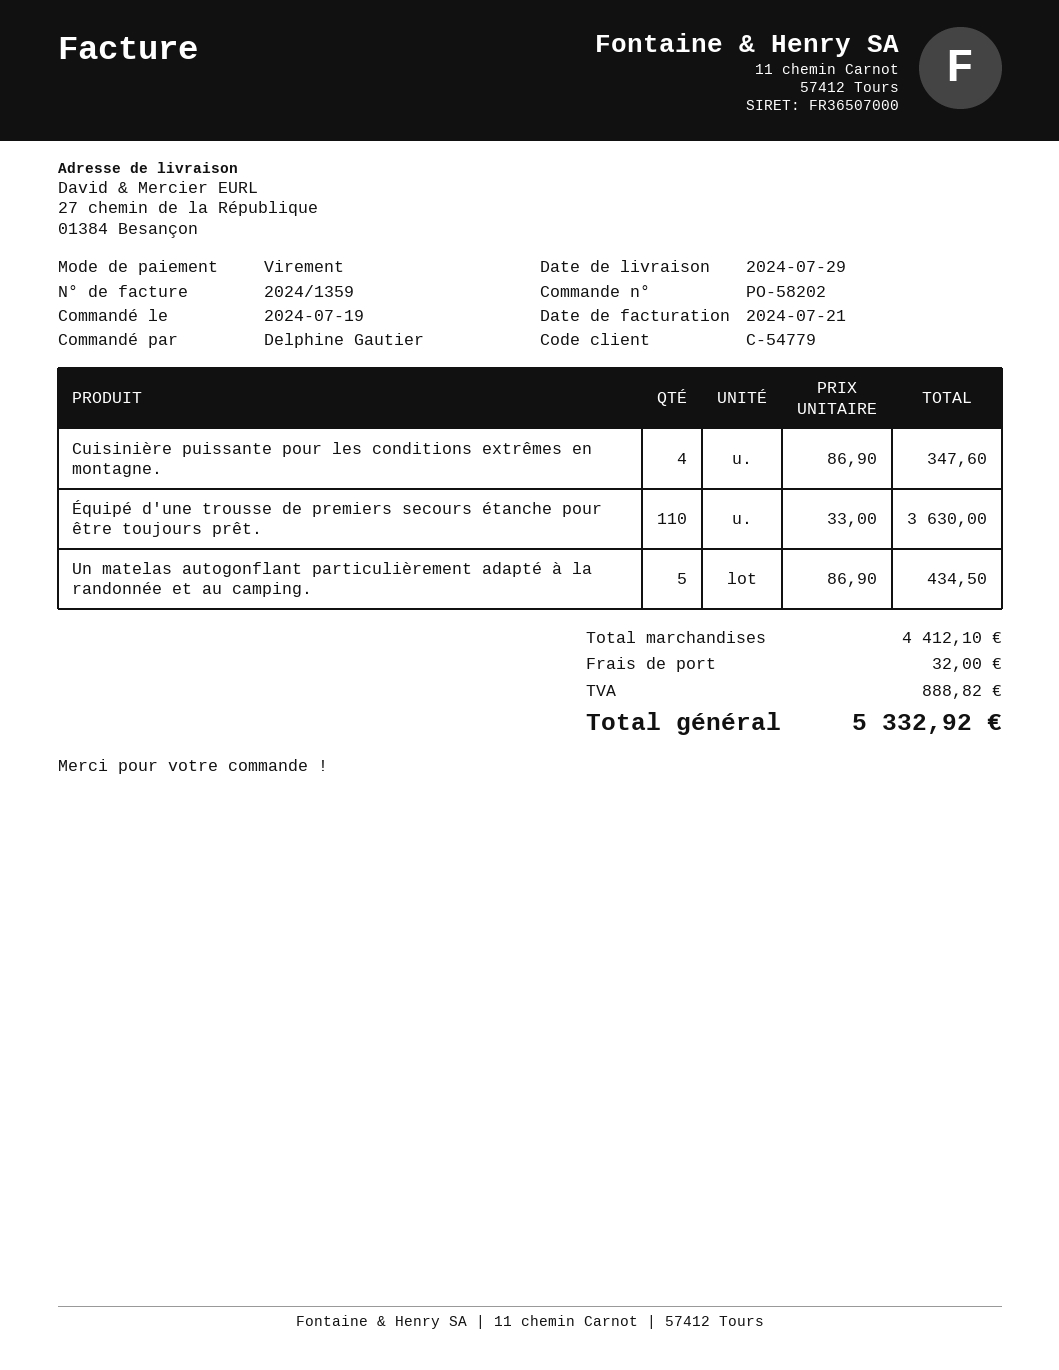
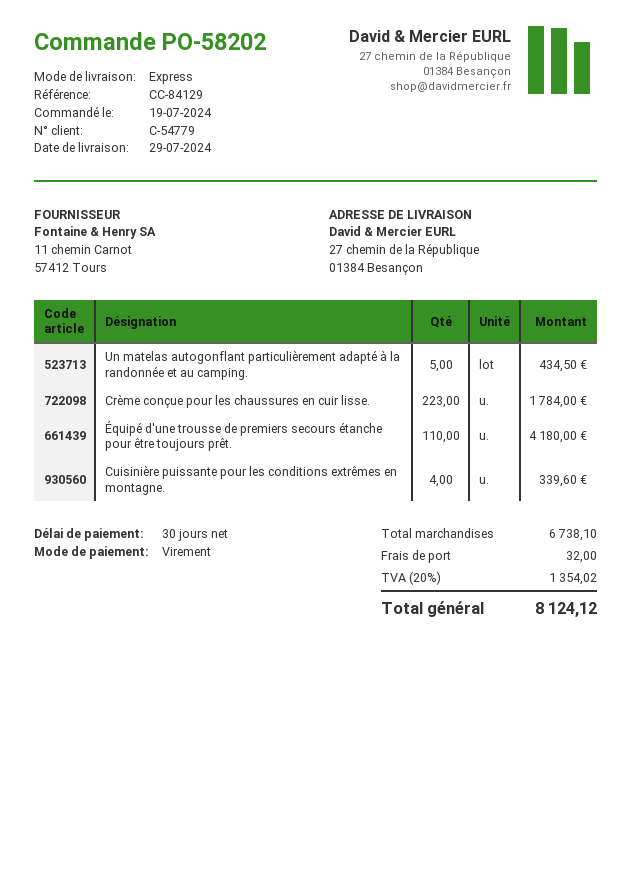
Cuisinière puissante pour les conditions extrêmes en montagne.: 4 for 347.60 -> 4 for 339.60
Équipé d'une trousse de premiers secours étanche pour être toujours prêt.: 110 for 3630.00 -> 110 for 4180.00
Crème conçue pour les chaussures en cuir lisse.: none -> 223 for 1784.00
subtotal: 4412.10 -> 6738.10
tax: 888.82 -> 1354.02
total: 5332.92 -> 8124.12

